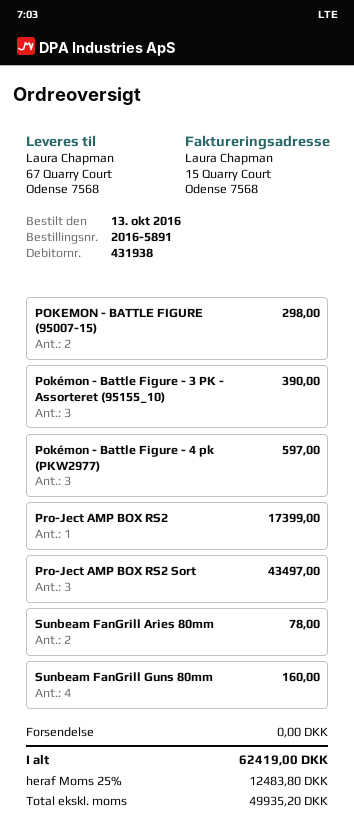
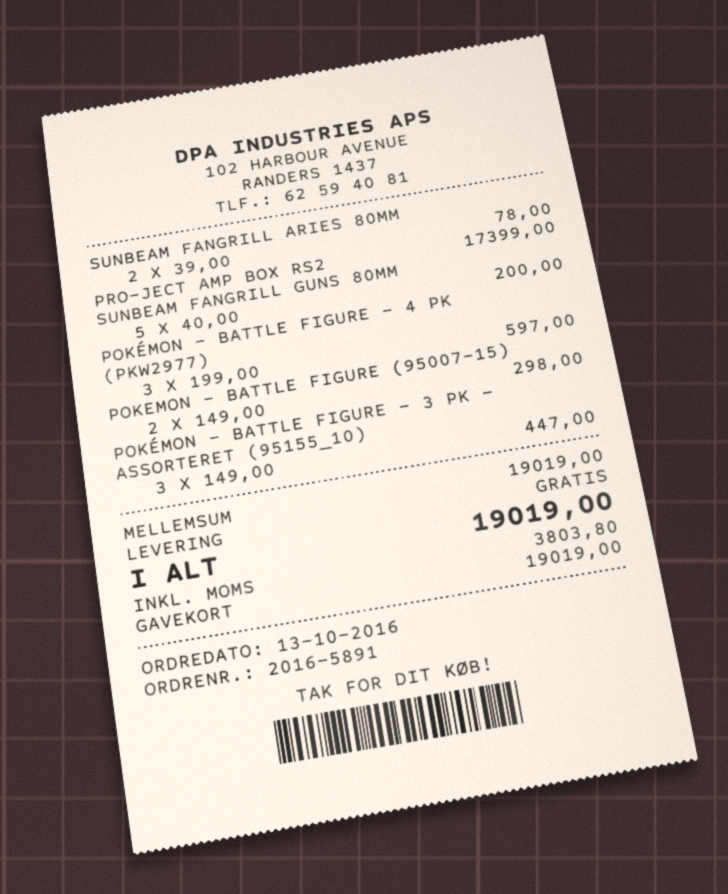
Pokémon - Battle Figure - 3 PK - Assorteret (95155_10): 3 for 390.00 -> 3 for 447.00
Pro-Ject AMP BOX RS2 Sort: 3 for 43497.00 -> none
Sunbeam FanGrill Guns 80mm: 4 for 160.00 -> 5 for 200.00
tax: 12483.80 -> 3803.80
total: 62419.00 -> 19019.00

